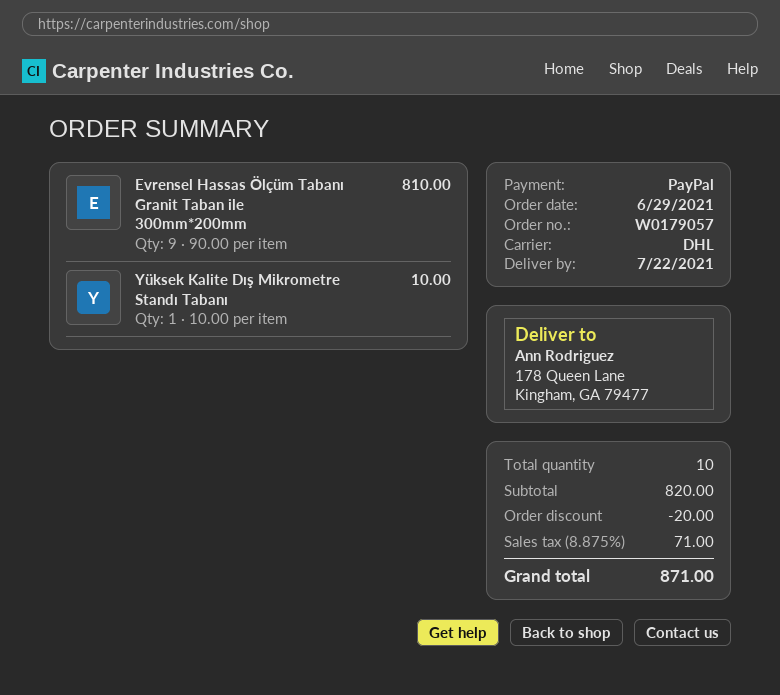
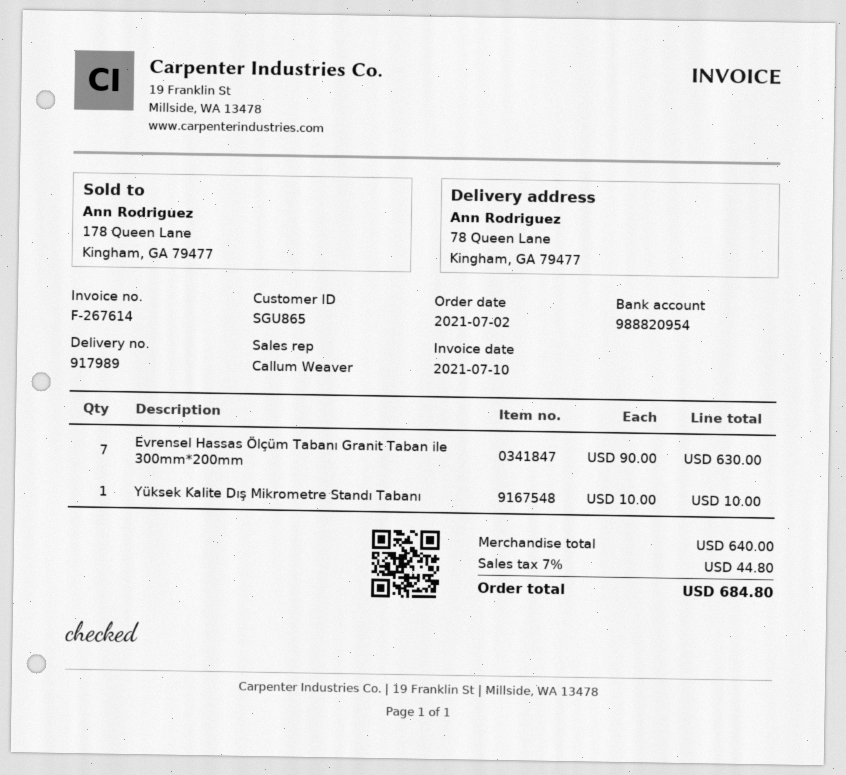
order date: 2021-06-29 -> 2021-07-02
ship to: 178 Queen Lane, Kingham, GA 79477 -> 78 Queen Lane, Kingham, GA 79477
Evrensel Hassas Ölçüm Tabanı Granit Taban ile 300mm*200mm: 9 x 90.00 = 810.00 -> 7 x 90.00 = 630.00
subtotal: 820.00 -> 640.00
discount: 20.00 -> none
tax: 8.875% = 71.00 -> 7% = 44.80
total: 871.00 -> 684.80

